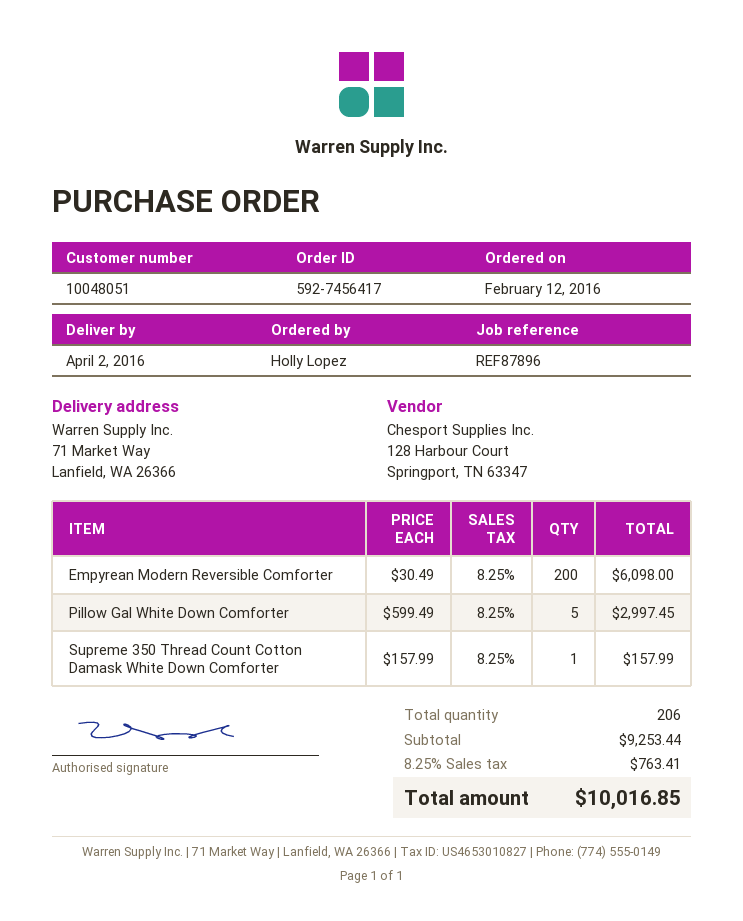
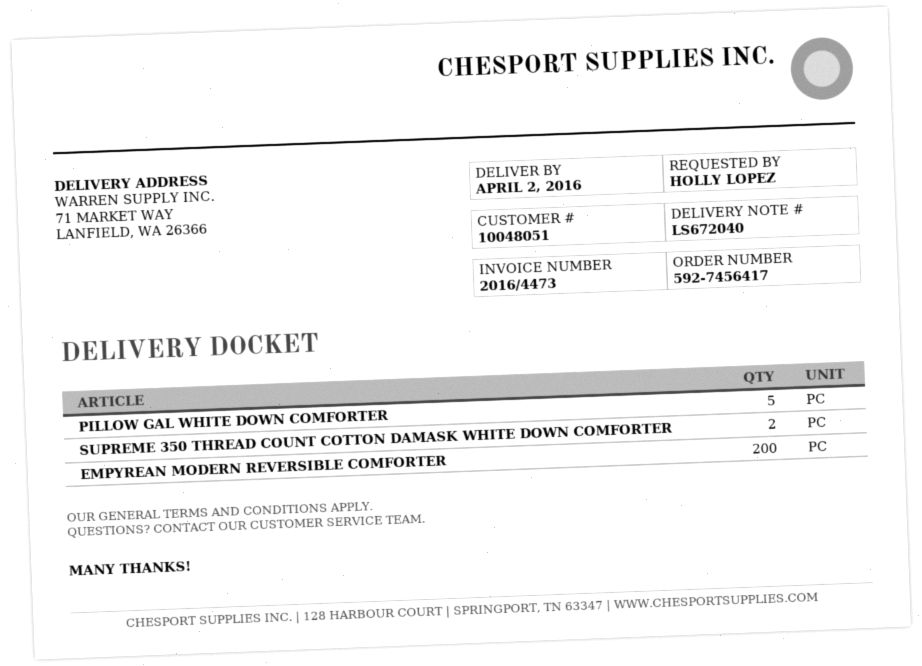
Supreme 350 Thread Count Cotton Damask White Down Comforter: 1 -> 2

